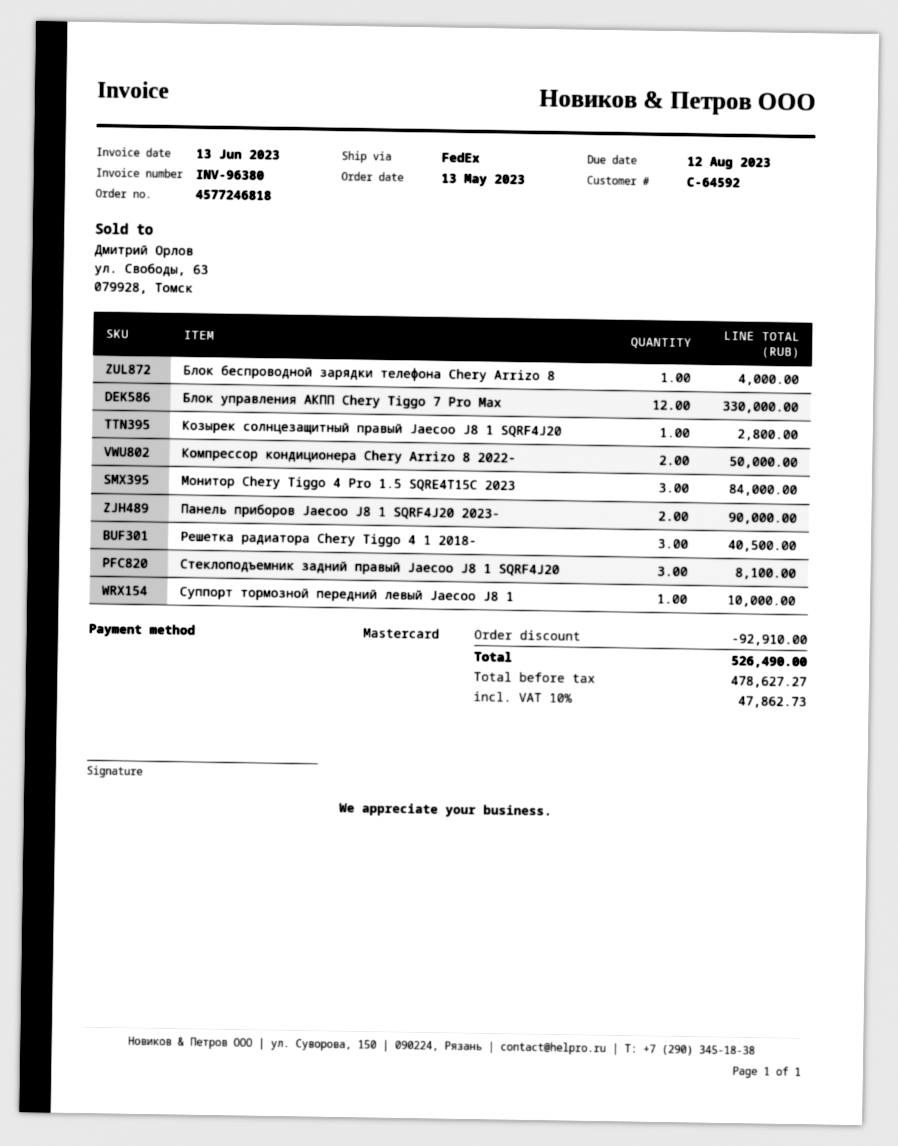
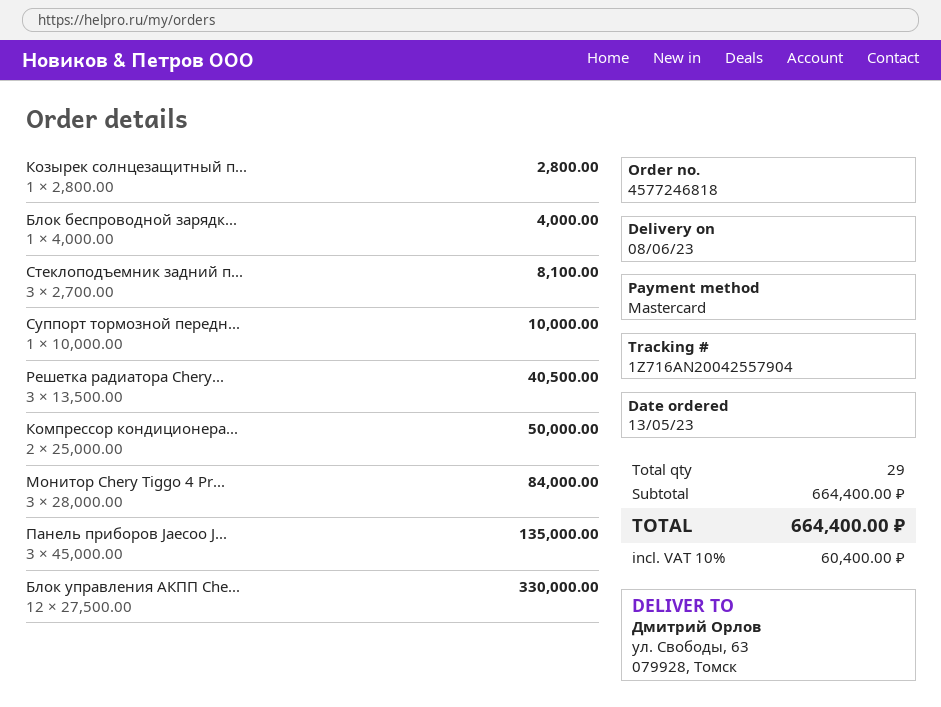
Панель приборов Jaecoo J8 1 SQRF4J20 2023-: 2 for 90000.00 -> 3 for 135000.00
discount: 92910.00 -> none
tax: 10% = 47862.73 -> 10% = 60400.00
total: 526490.00 -> 664400.00

